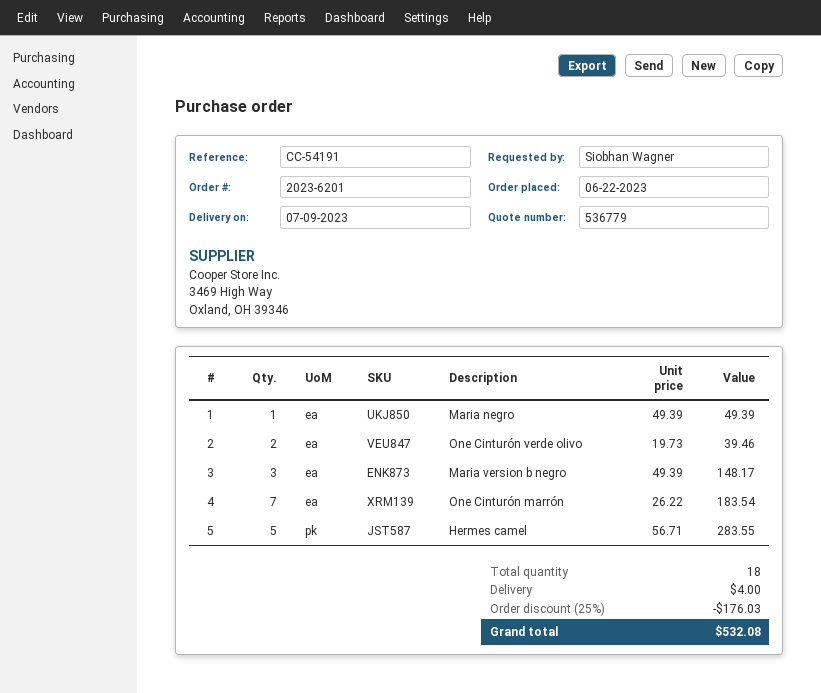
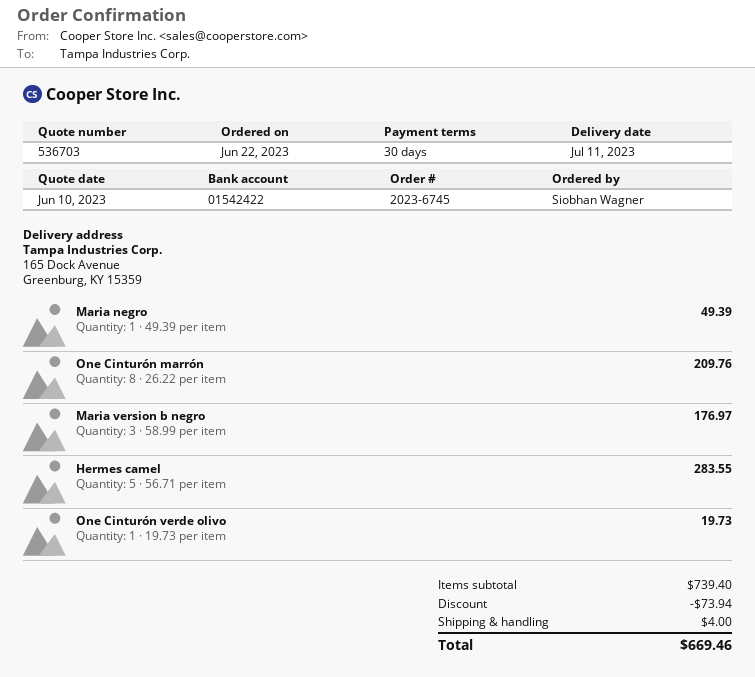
quote number: 536779 -> 536703
order number: 2023-6201 -> 2023-6745
delivery date: 2023-07-09 -> 2023-07-11
One Cinturón verde olivo: 2 x 19.73 = 39.46 -> 1 x 19.73 = 19.73
Maria version b negro: 3 x 49.39 = 148.17 -> 3 x 58.99 = 176.97
One Cinturón marrón: 7 x 26.22 = 183.54 -> 8 x 26.22 = 209.76
discount: 176.03 -> 73.94
total: 532.08 -> 669.46

